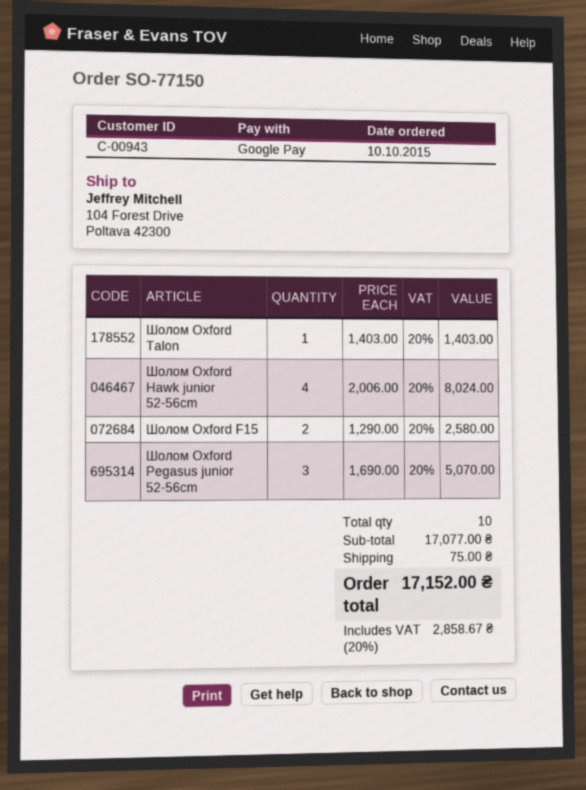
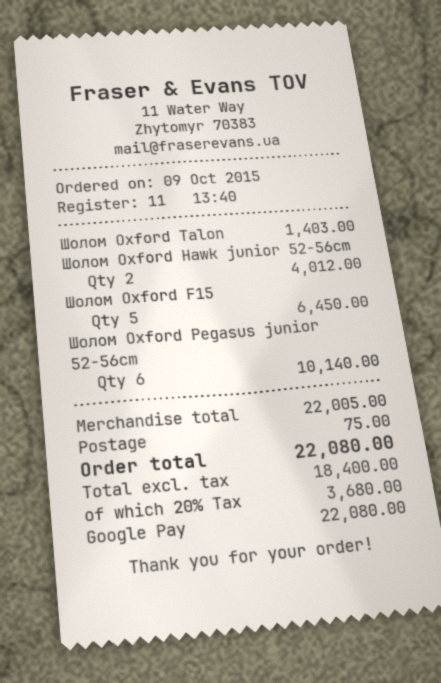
order date: 2015-10-10 -> 2015-10-09
Шoлoм Oxford Hawk junior 52-56cm: 4 for 8024.00 -> 2 for 4012.00
Шoлoм Oxford F15: 2 for 2580.00 -> 5 for 6450.00
Шoлoм Oxford Pegasus junior 52-56cm: 3 for 5070.00 -> 6 for 10140.00
subtotal: 17077.00 -> 22005.00
tax: 20% = 2858.67 -> 20% = 3680.00
total: 17152.00 -> 22080.00

